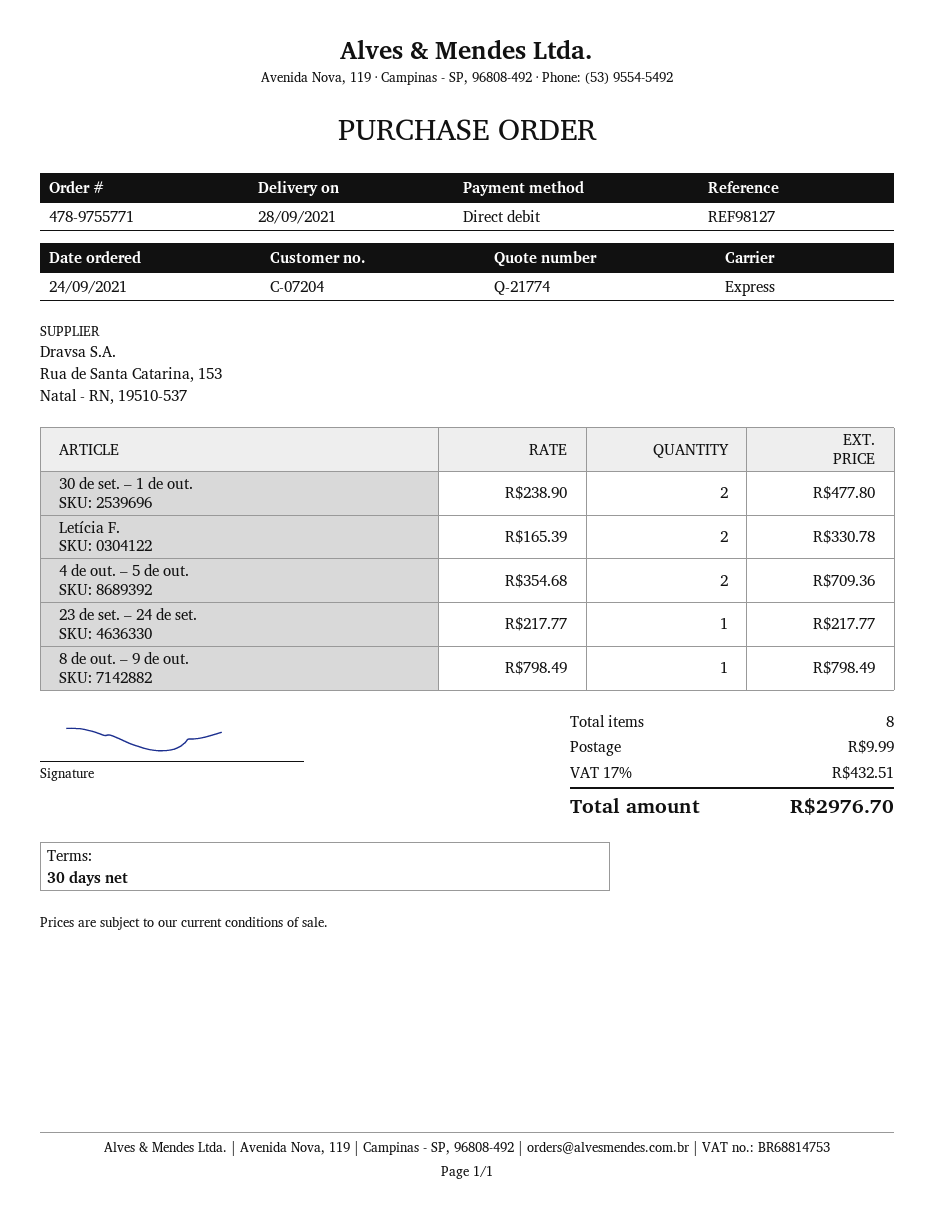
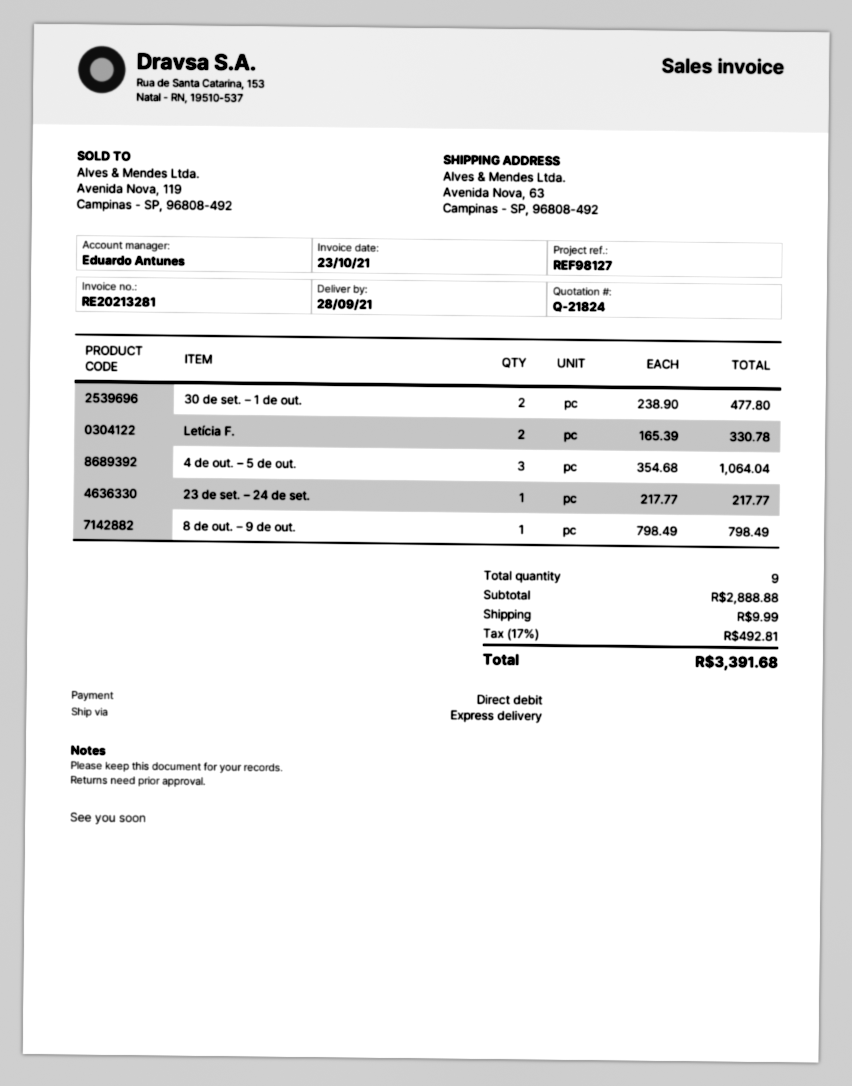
quote number: Q-21774 -> Q-21824
4 de out. – 5 de out.: 2 x 354.68 = 709.36 -> 3 x 354.68 = 1064.04
total quantity: 8 -> 9
tax: 17% = 432.51 -> 17% = 492.81
total: 2976.70 -> 3391.68

